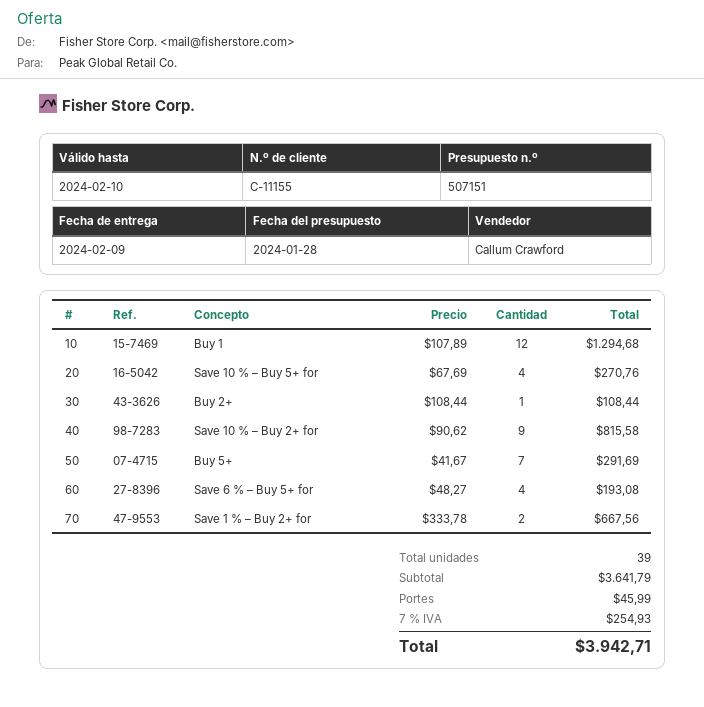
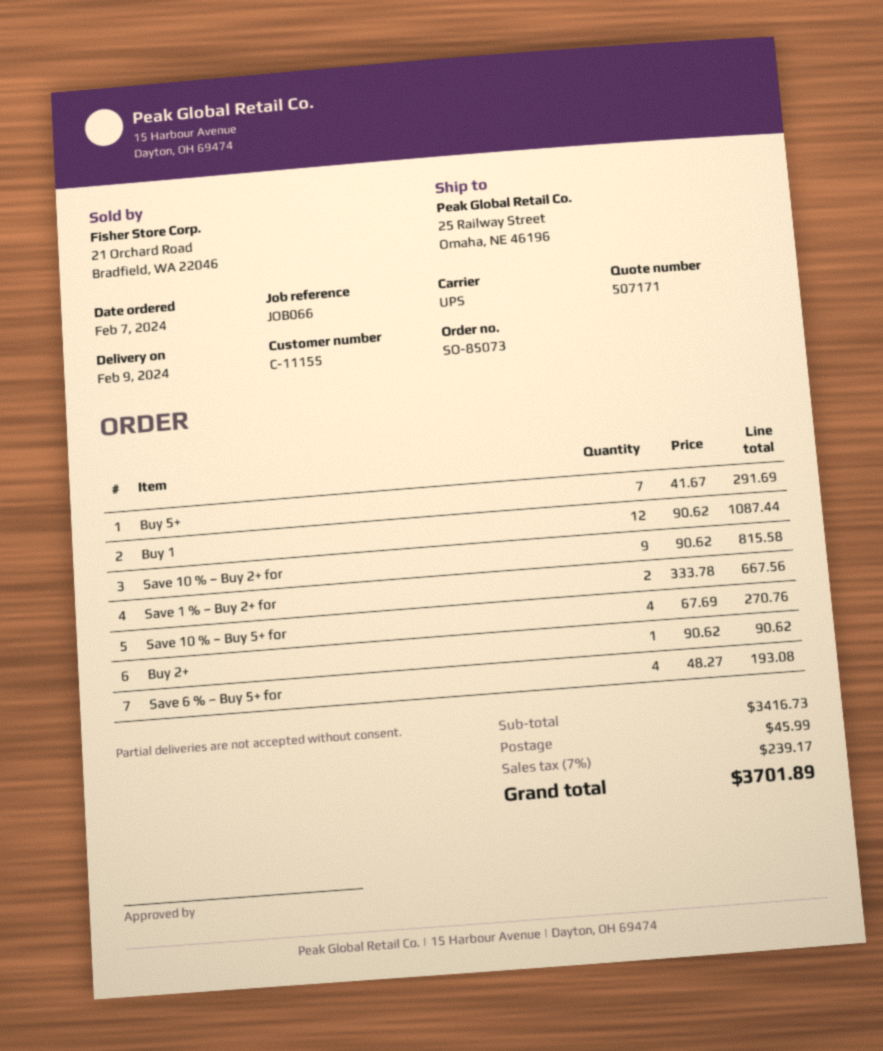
quote number: 507151 -> 507171
Buy 1: 12 x 107.89 = 1294.68 -> 12 x 90.62 = 1087.44
Buy 2+: 1 x 108.44 = 108.44 -> 1 x 90.62 = 90.62
subtotal: 3641.79 -> 3416.73
tax: 7% = 254.93 -> 7% = 239.17
total: 3942.71 -> 3701.89

